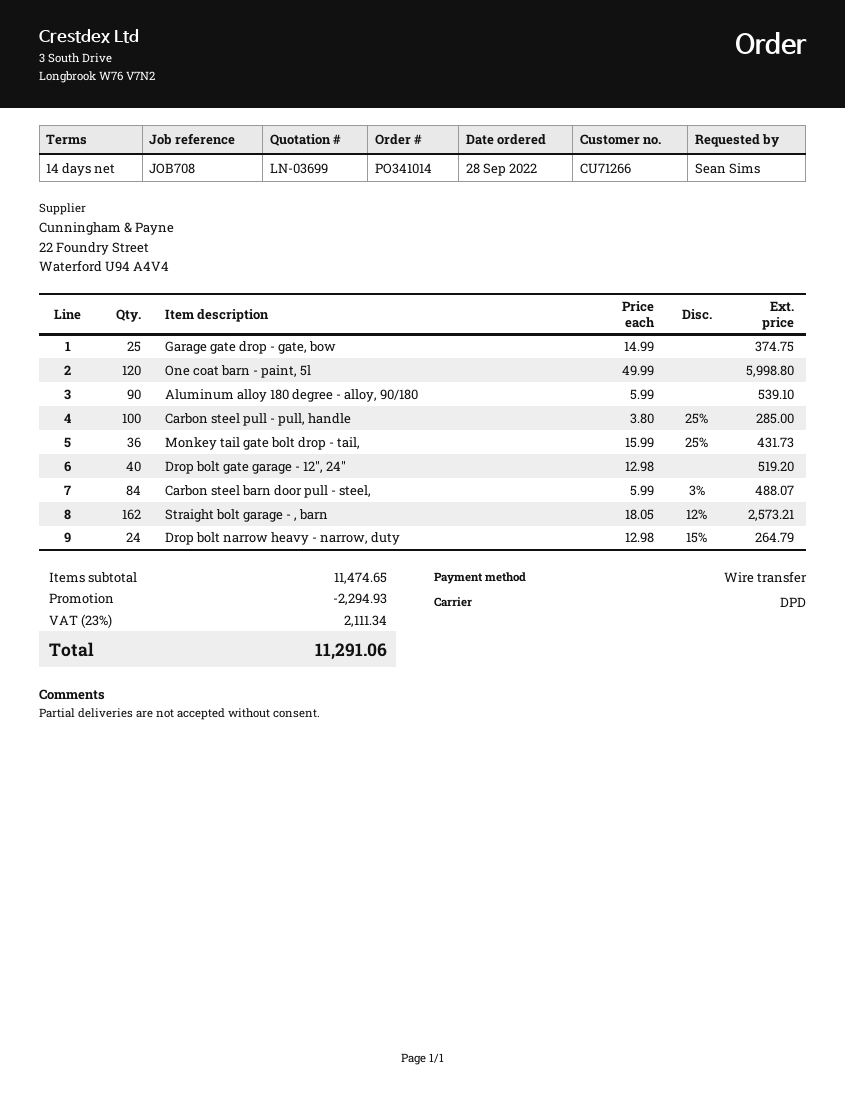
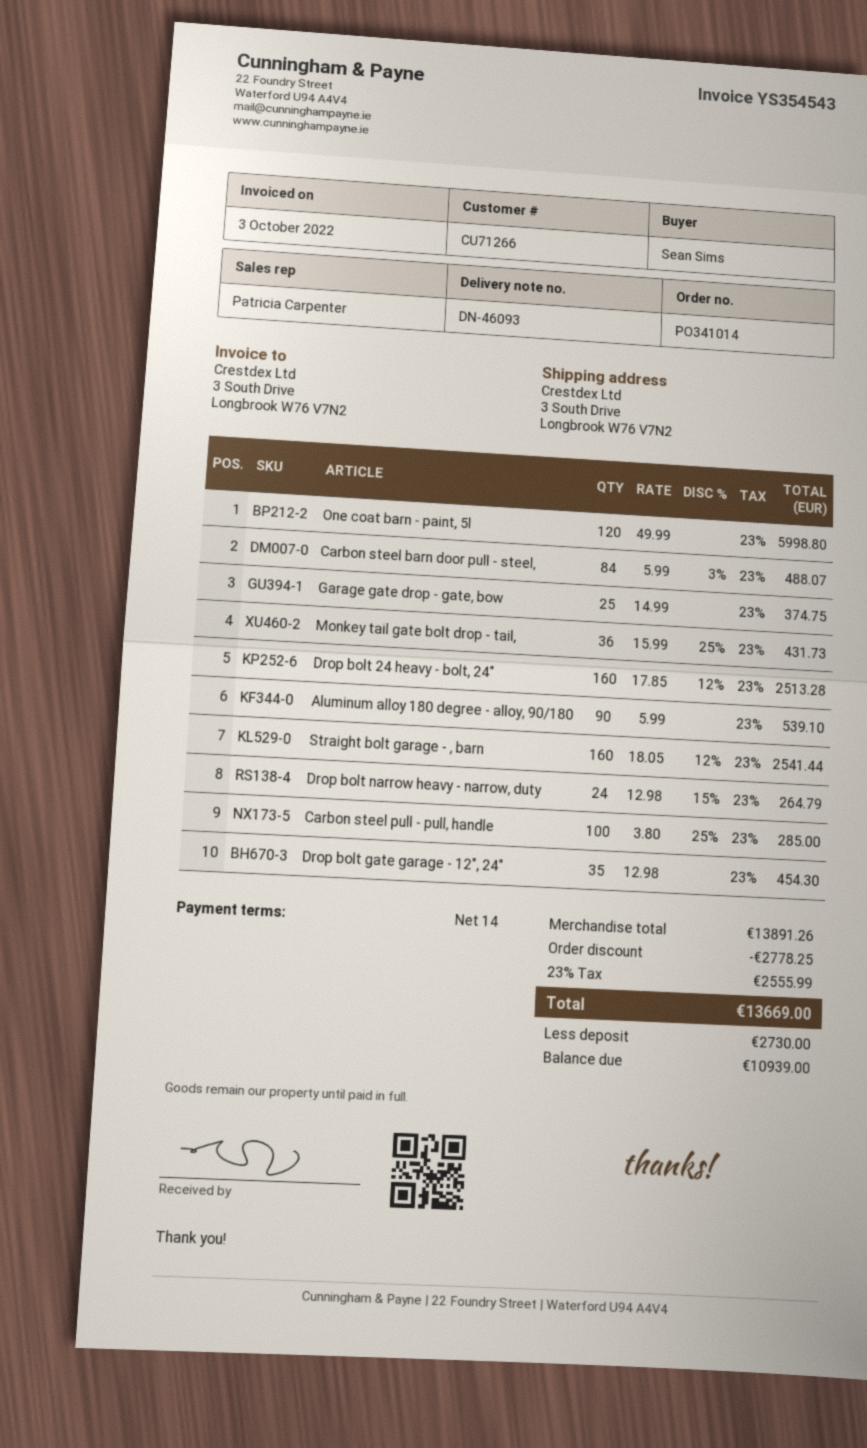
Drop bolt gate garage - 12", 24": 40 x 12.98 = 519.20 -> 35 x 12.98 = 454.30
Straight bolt garage - , barn: 162 x 18.05 - 12% = 2573.21 -> 160 x 18.05 - 12% = 2541.44
Drop bolt 24 heavy - bolt, 24": none -> 160 x 17.85 - 12% = 2513.28
subtotal: 11474.65 -> 13891.26
discount: 2294.93 -> 2778.25
tax: 23% = 2111.34 -> 23% = 2555.99
total: 11291.06 -> 13669.00

